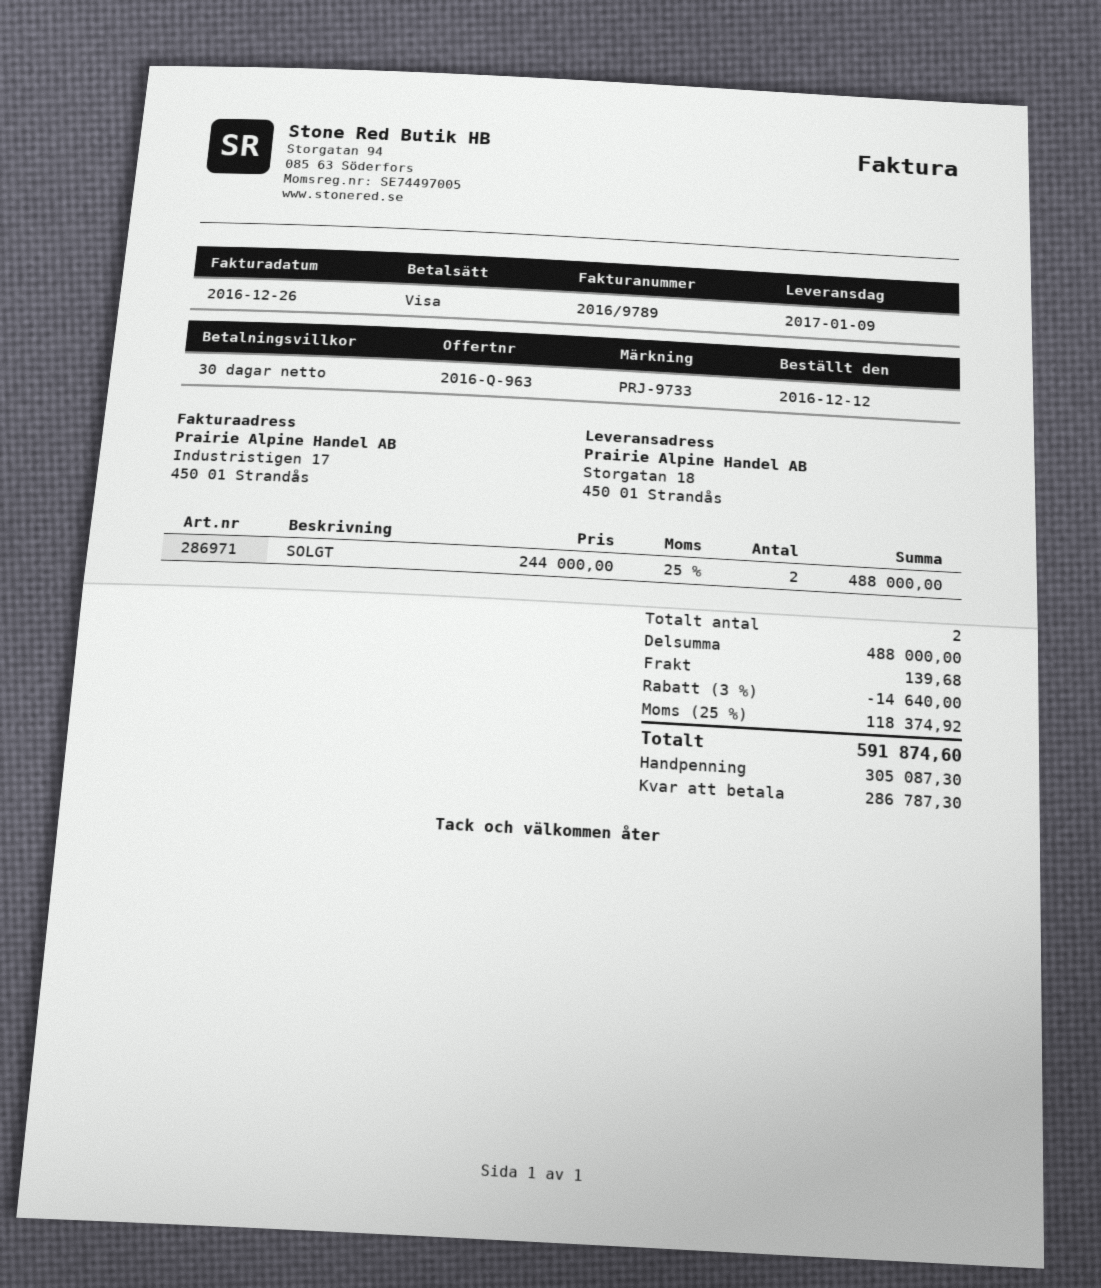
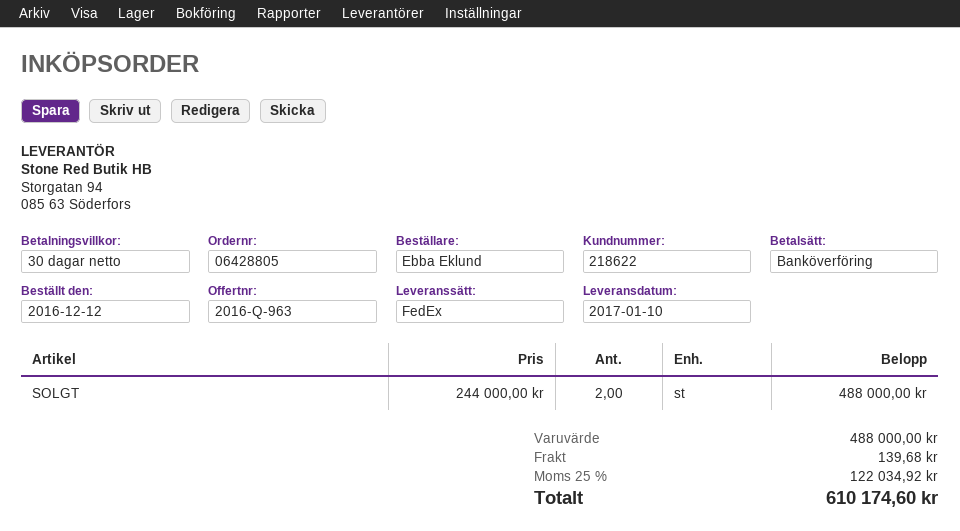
delivery date: 2017-01-09 -> 2017-01-10
payment method: Visa -> bank transfer
discount: 3% = 14640.00 -> none
tax: 25% = 118374.92 -> 25% = 122034.92
total: 591874.60 -> 610174.60

